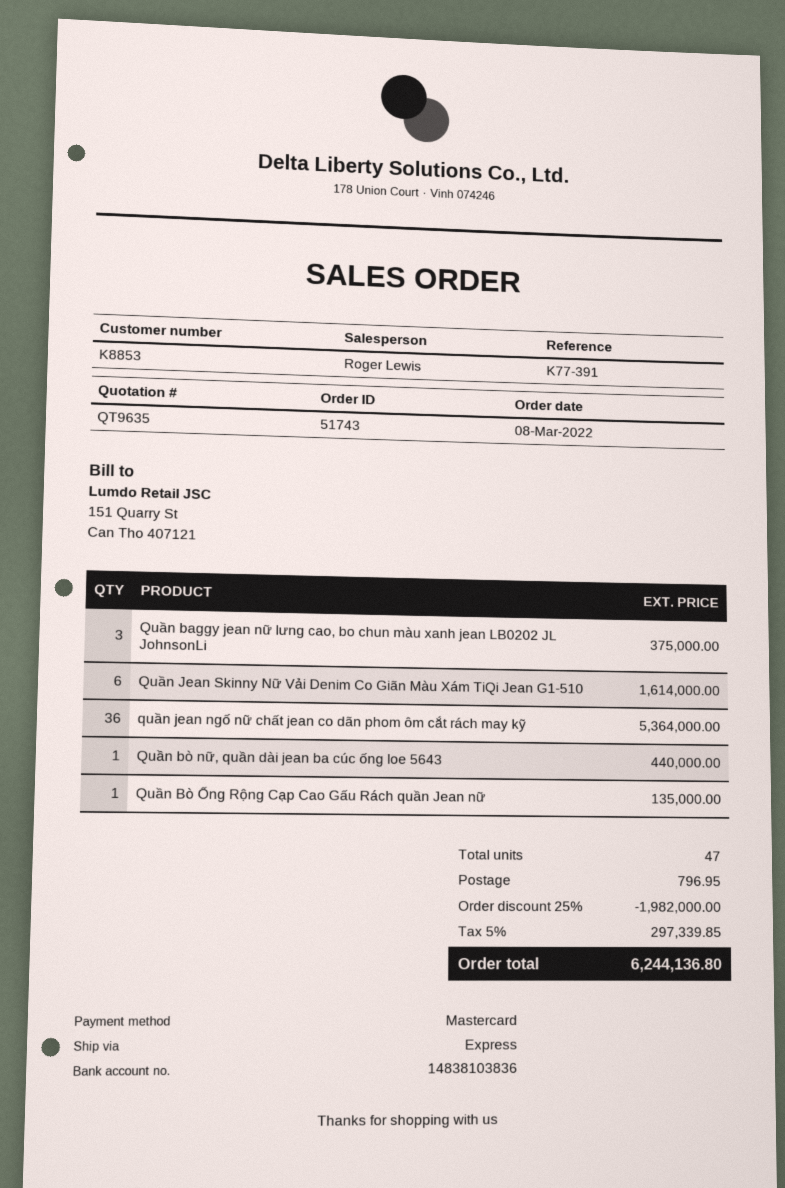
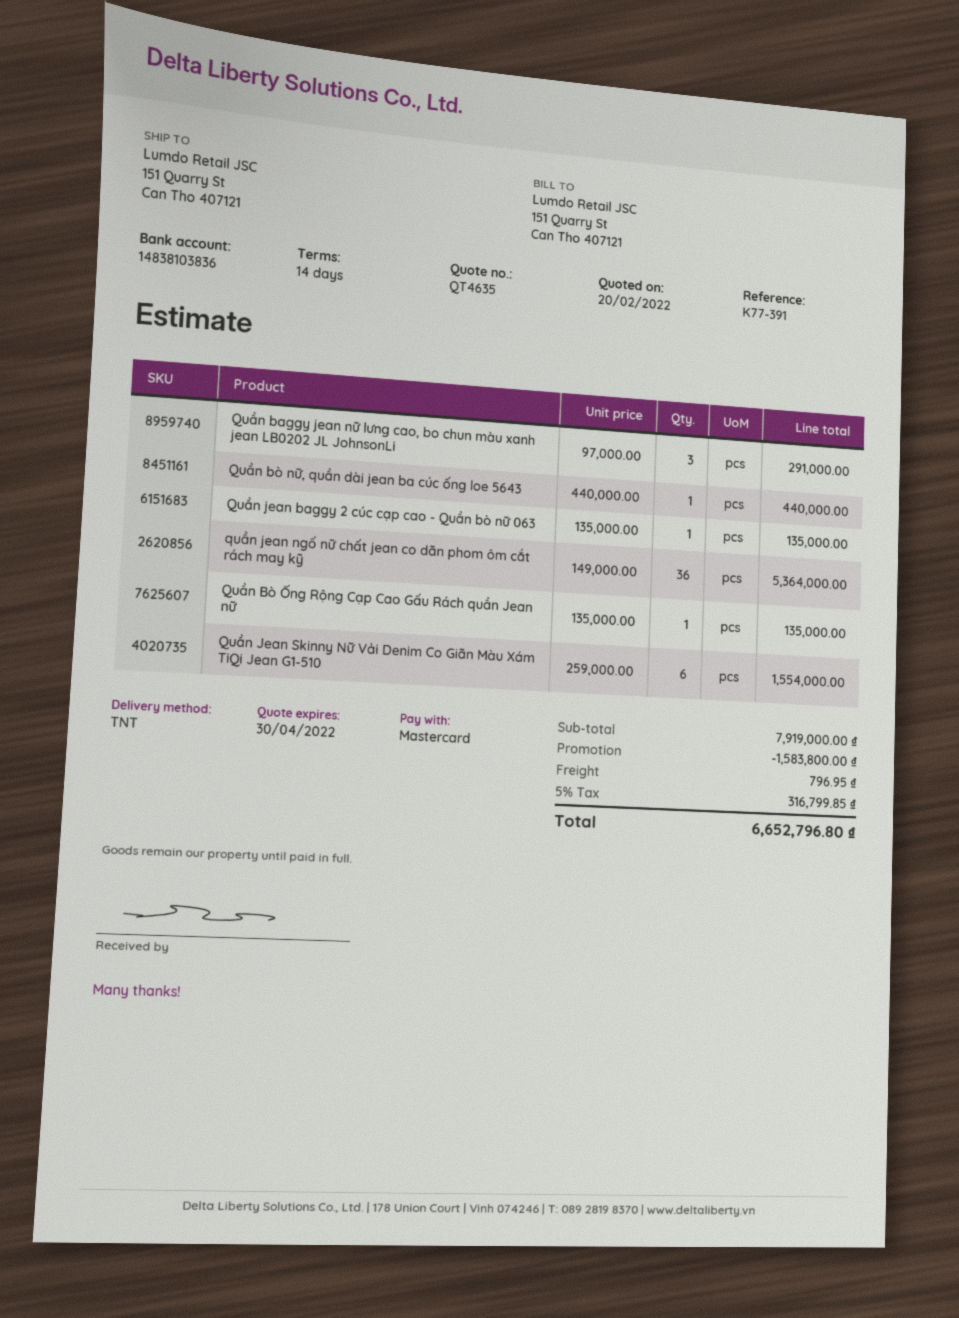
quote number: QT9635 -> QT4635
shipping method: express -> TNT
Quần baggy jean nữ lưng cao, bo chun màu xanh jean LB0202 JL JohnsonLi: 3 for 375000.00 -> 3 for 291000.00
Quần Jean Skinny Nữ Vải Denim Co Giãn Màu Xám TiQi Jean G1-510: 6 for 1614000.00 -> 6 for 1554000.00
Quần jean baggy 2 cúc cạp cao - Quần bò nữ 063: none -> 1 for 135000.00
discount: 1982000.00 -> 1583800.00
tax: 5% = 297339.85 -> 5% = 316799.85
total: 6244136.80 -> 6652796.80

